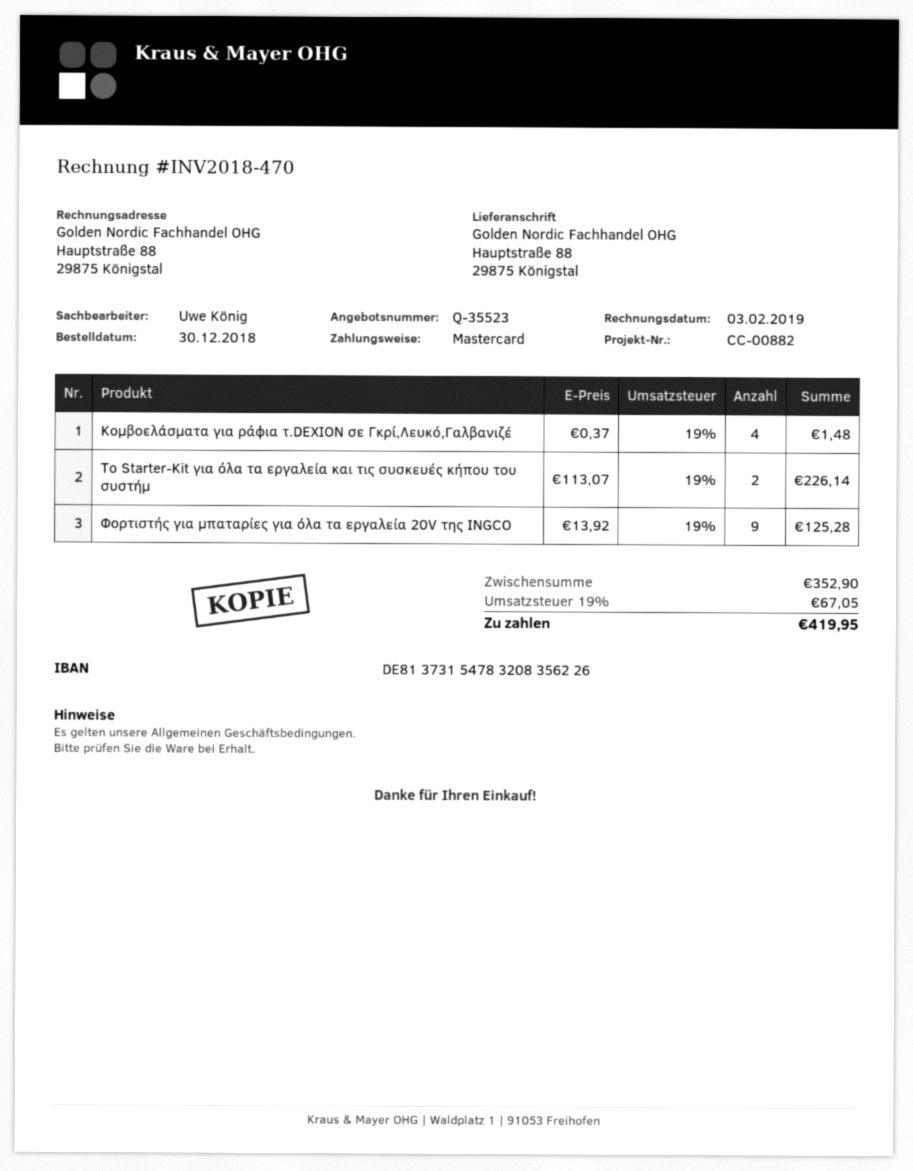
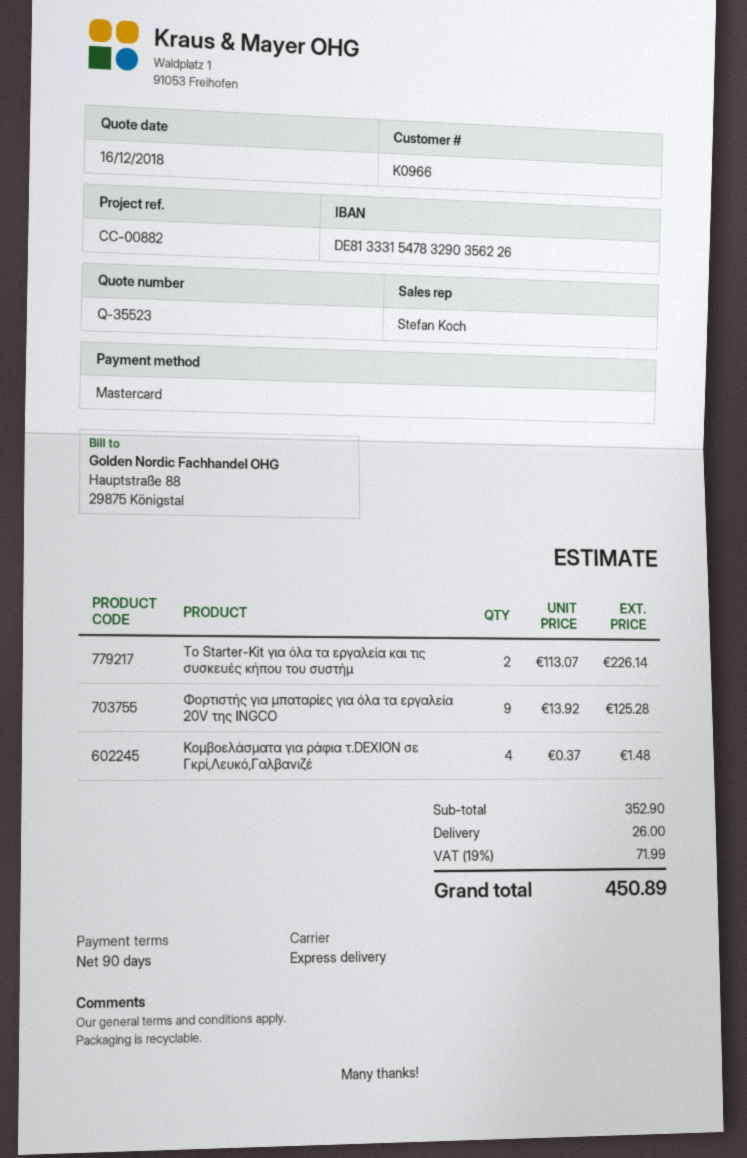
sales rep: Uwe König -> Stefan Koch
bank account: DE81373154783208356226 -> DE81333154783290356226
shipping: none -> 26.00
tax: 19% = 67.05 -> 19% = 71.99
total: 419.95 -> 450.89

